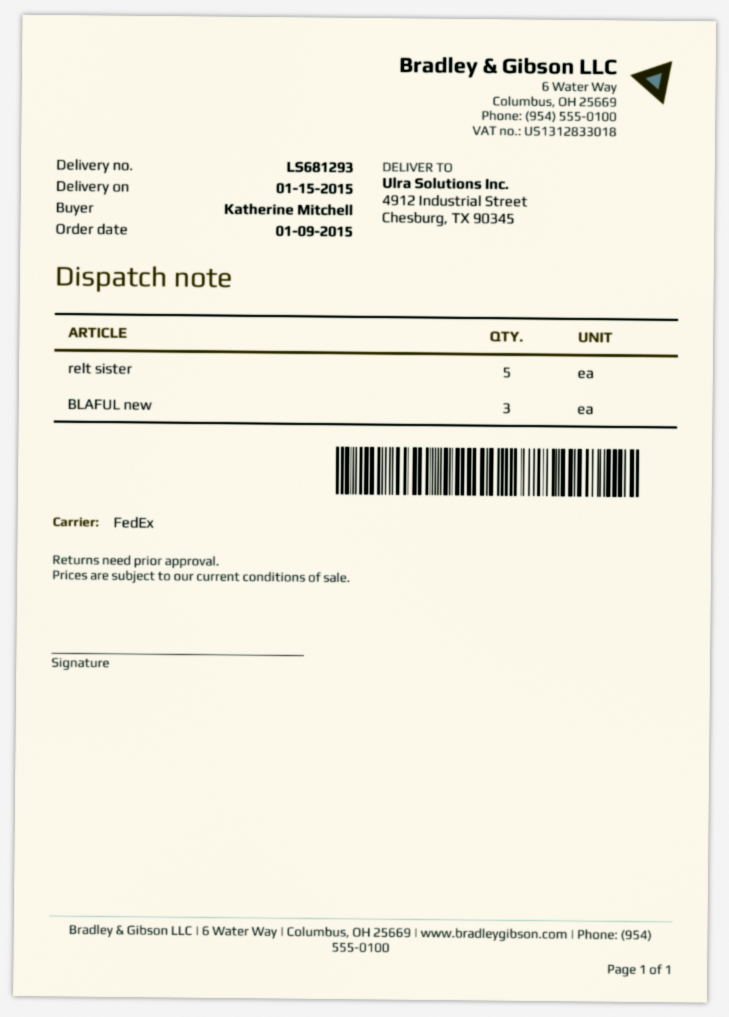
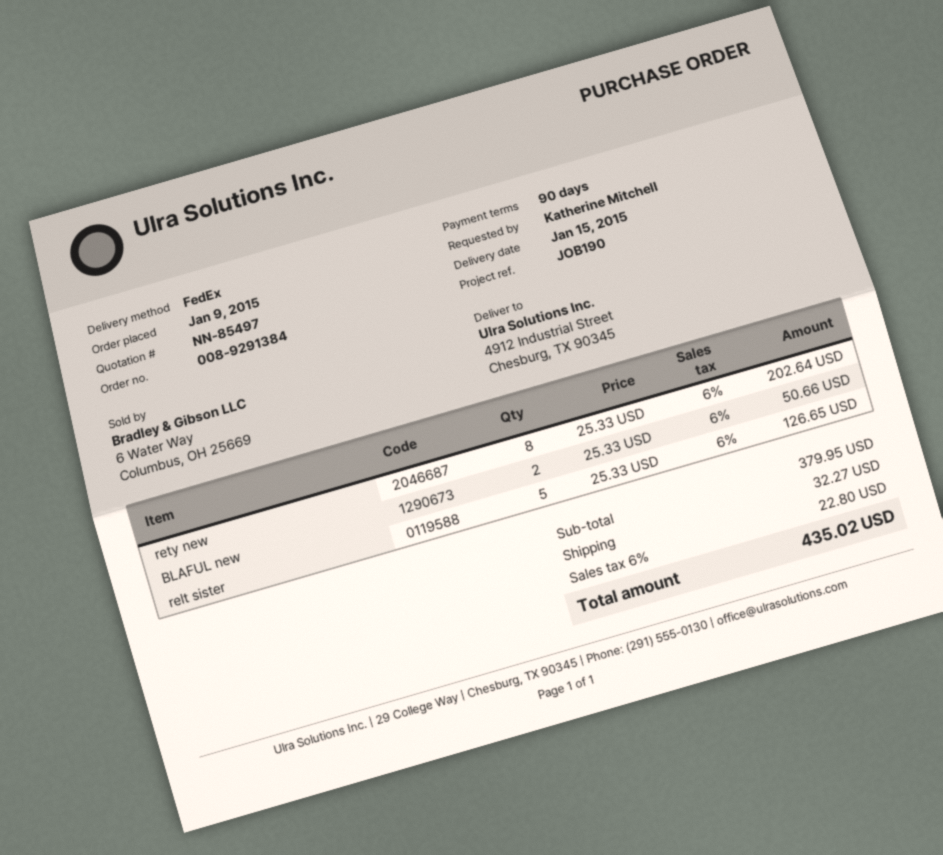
BLAFUL new: 3 -> 2
rety new: none -> 8

